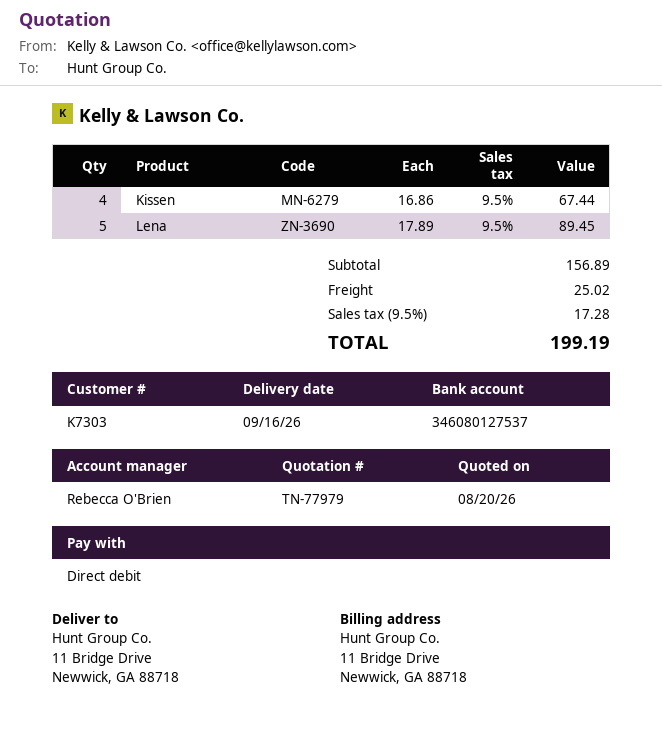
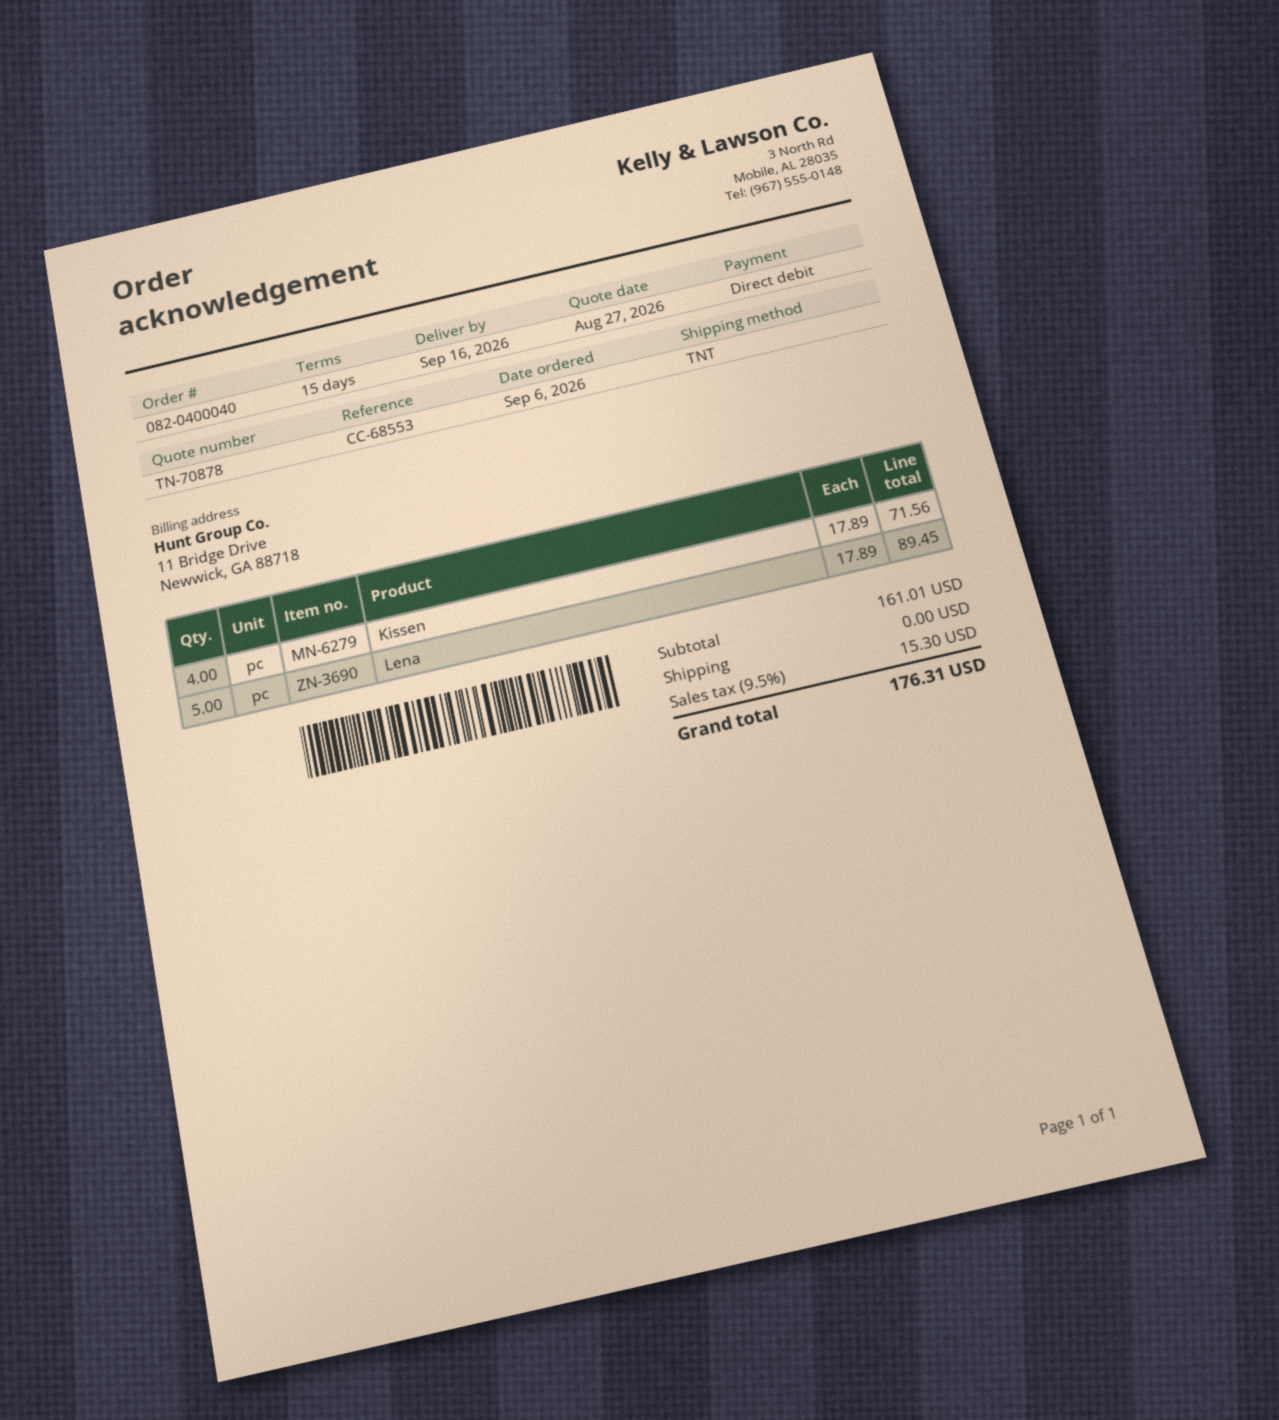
quote number: TN-77979 -> TN-70878
quote date: 2026-08-20 -> 2026-08-27
Kissen: 4 x 16.86 = 67.44 -> 4 x 17.89 = 71.56
subtotal: 156.89 -> 161.01
shipping: 25.02 -> 0.00
tax: 9.5% = 17.28 -> 9.5% = 15.30
total: 199.19 -> 176.31

